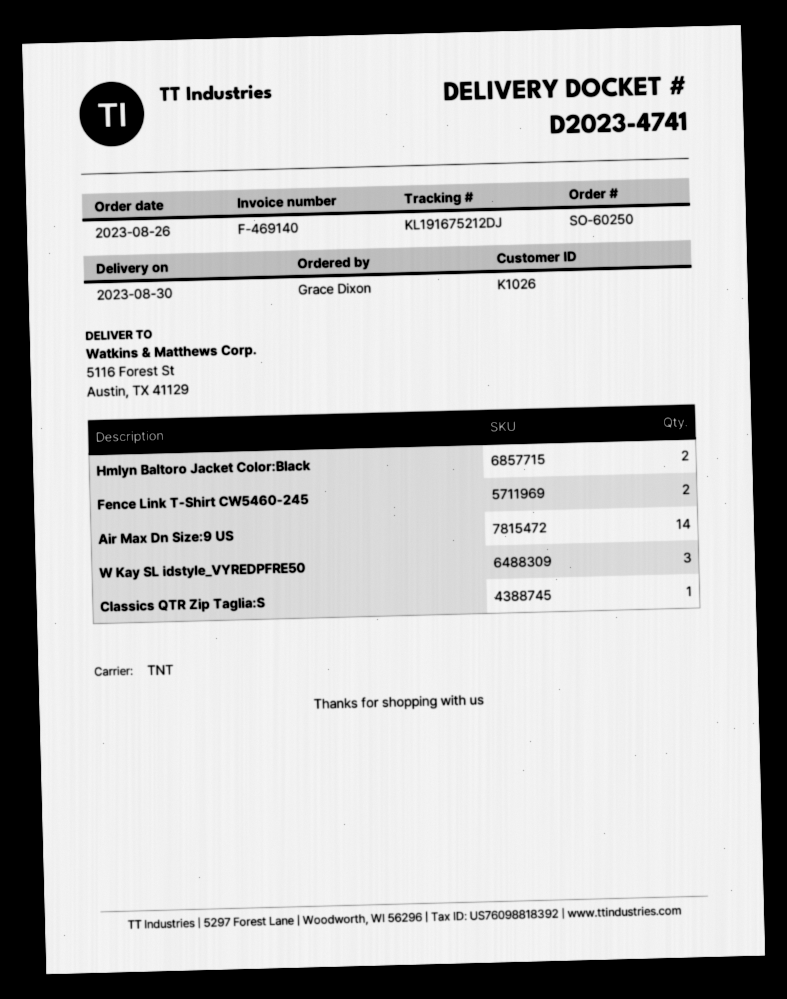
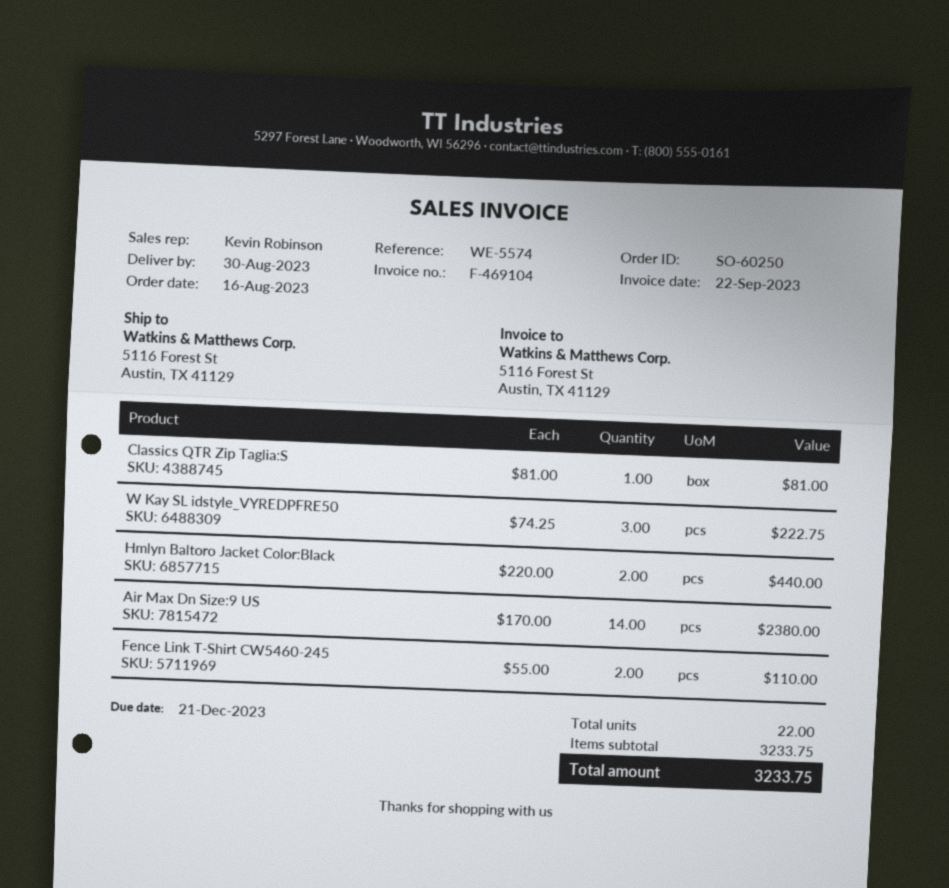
order date: 2023-08-26 -> 2023-08-16
invoice number: F-469140 -> F-469104

